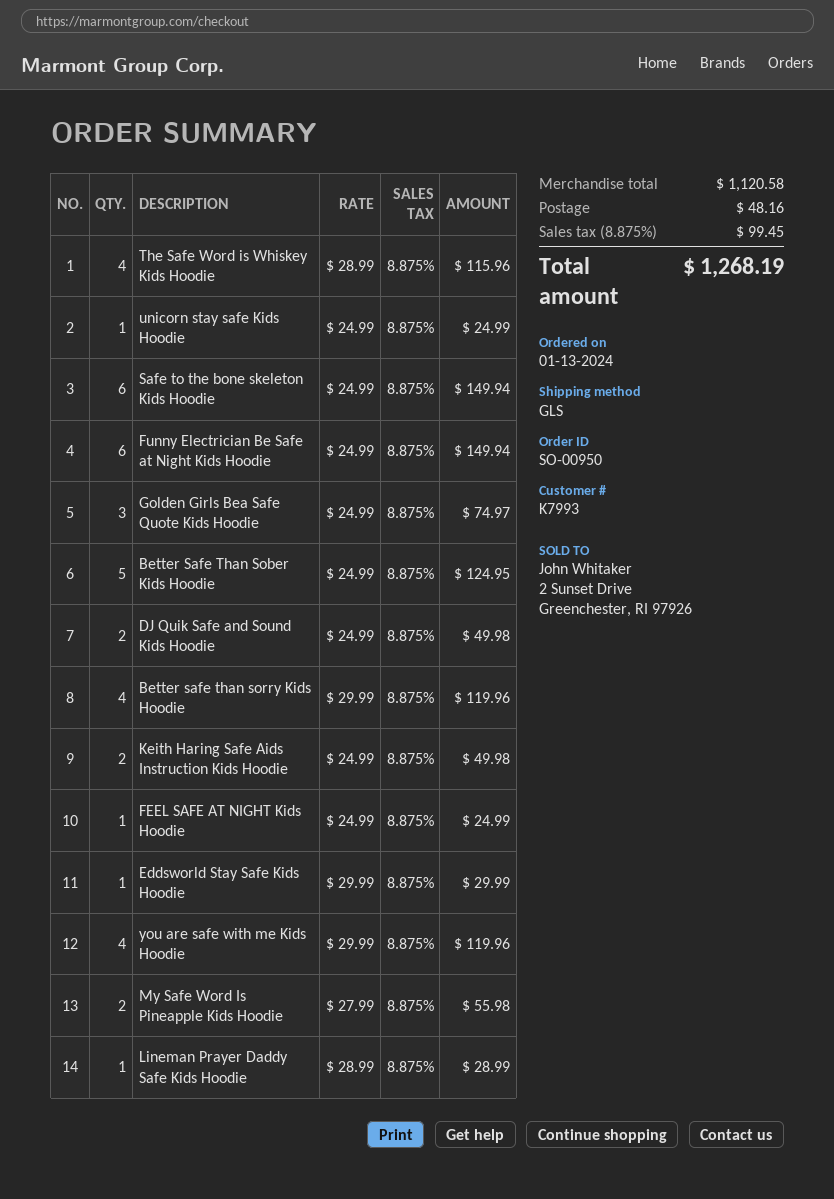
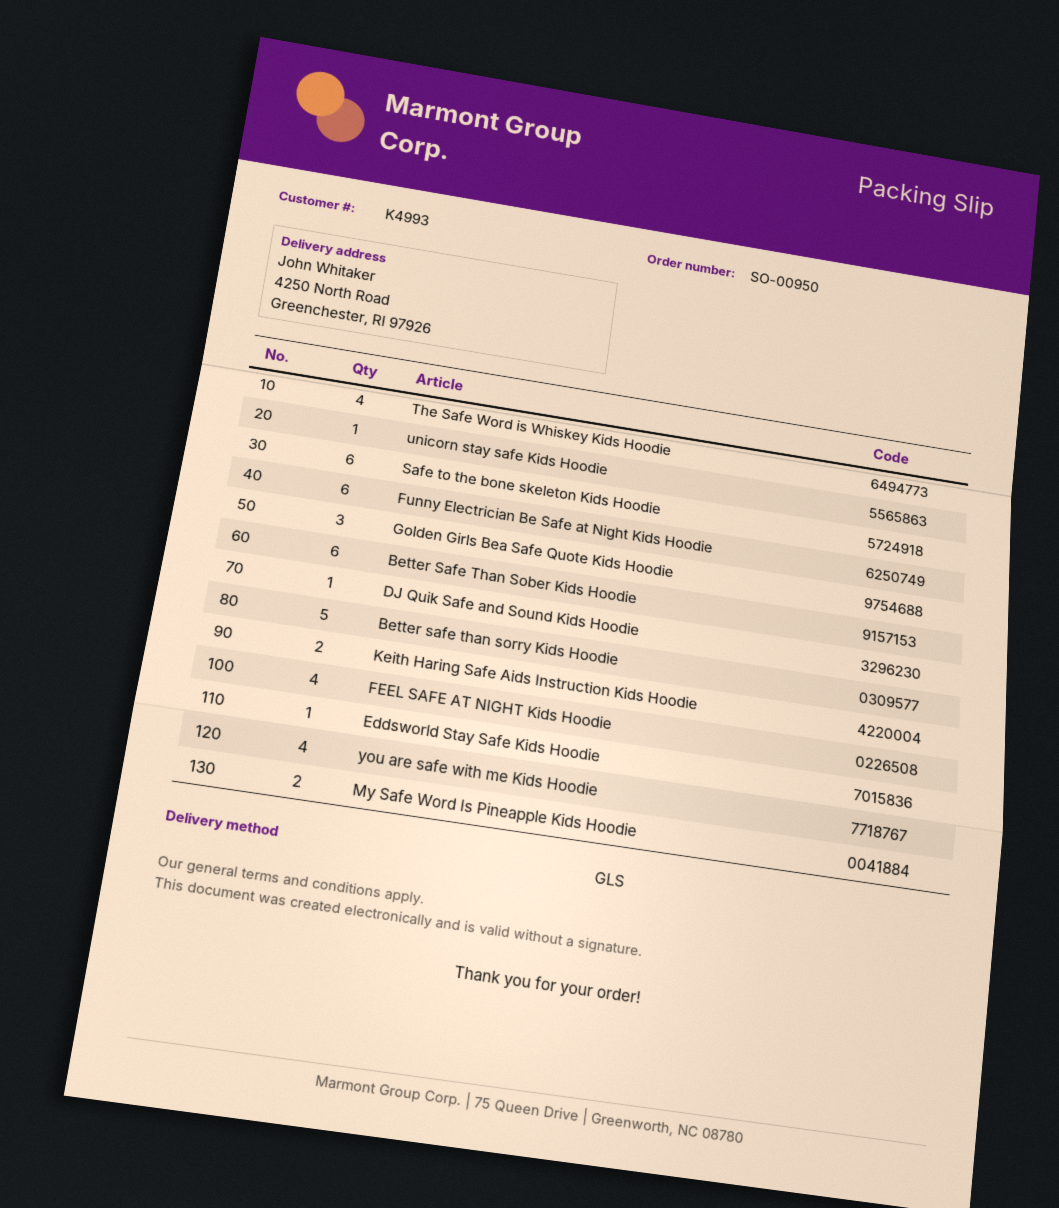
customer number: K7993 -> K4993
Better Safe Than Sober Kids Hoodie: 5 -> 6
DJ Quik Safe and Sound Kids Hoodie: 2 -> 1
Better safe than sorry Kids Hoodie: 4 -> 5
FEEL SAFE AT NIGHT Kids Hoodie: 1 -> 4
Lineman Prayer Daddy Safe Kids Hoodie: 1 -> none

